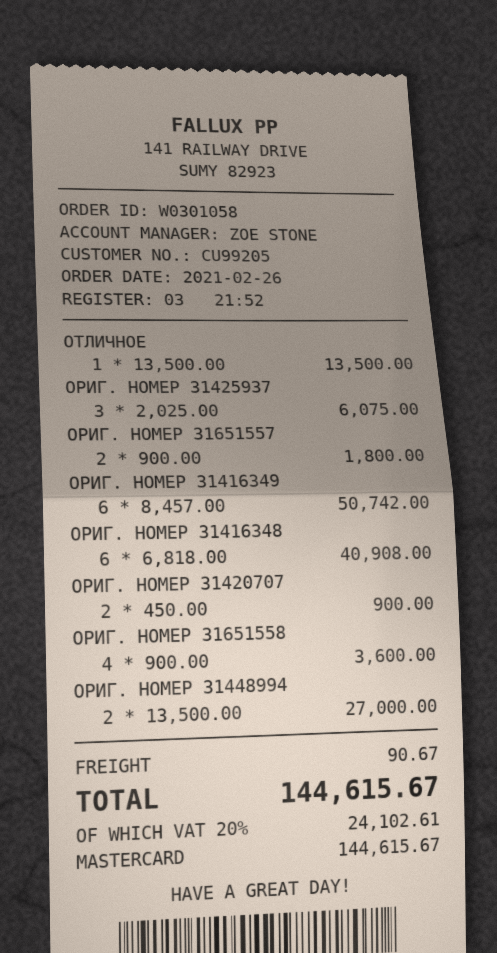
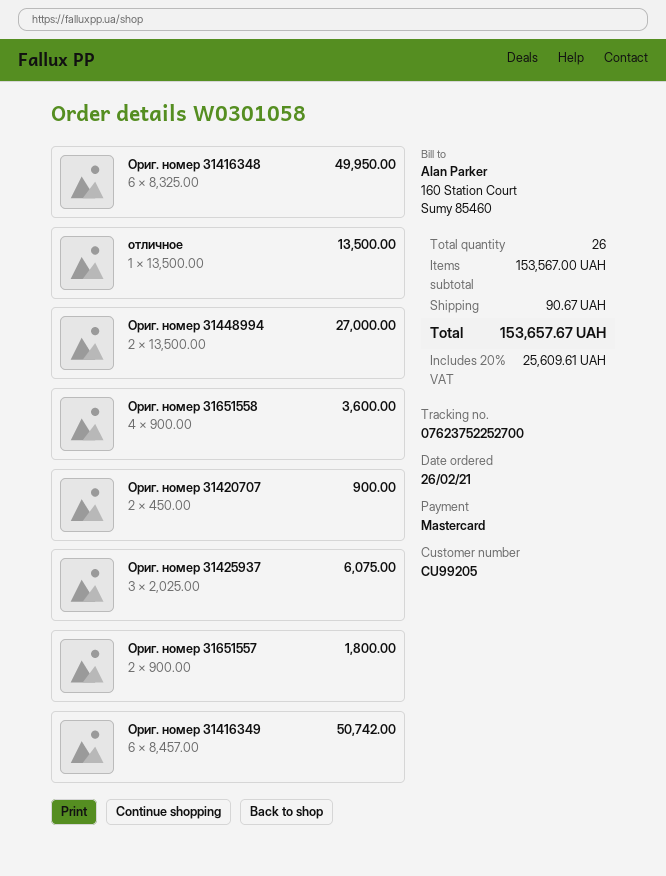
ОРИГ. НОМЕР 31416348: 6 x 6818.00 = 40908.00 -> 6 x 8325.00 = 49950.00
tax: 20% = 24102.61 -> 20% = 25609.61
total: 144615.67 -> 153657.67

